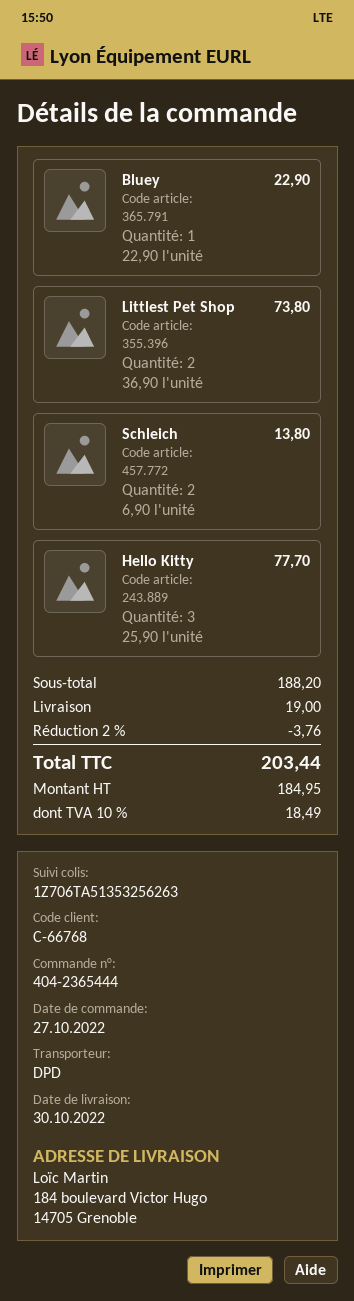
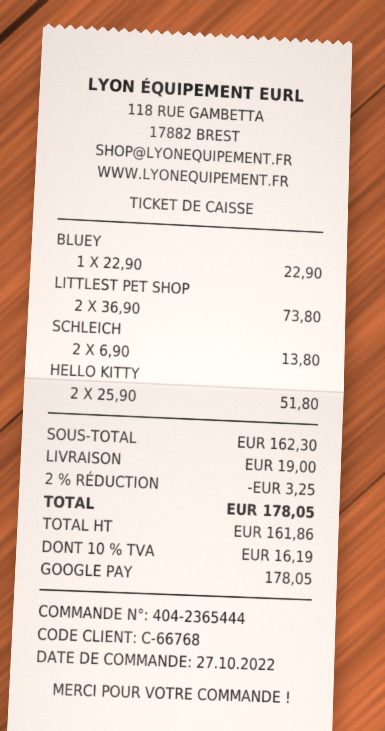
Hello Kitty: 3 x 25.90 = 77.70 -> 2 x 25.90 = 51.80
subtotal: 188.20 -> 162.30
discount: 2% = 3.76 -> 2% = 3.25
net: 184.95 -> 161.86
tax: 10% = 18.49 -> 10% = 16.19
total: 203.44 -> 178.05

